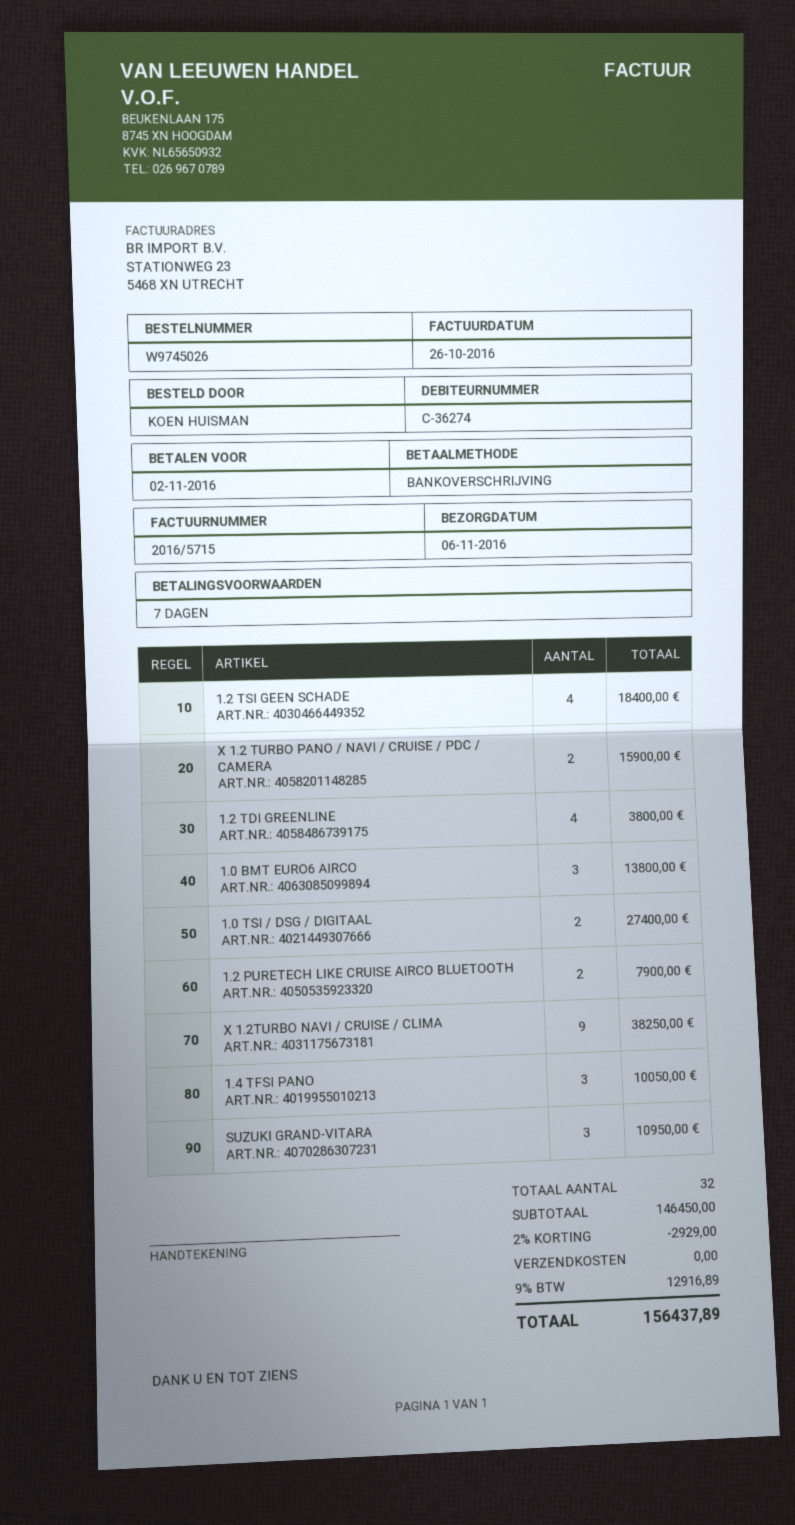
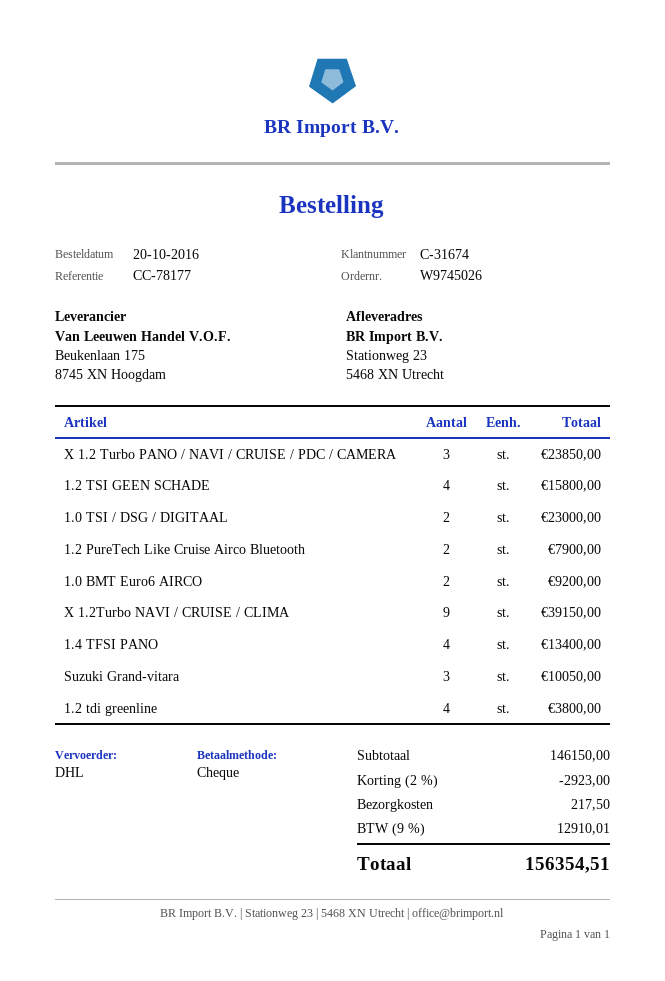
customer number: C-36274 -> C-31674
payment method: bank transfer -> cheque
1.2 TSI GEEN SCHADE: 4 for 18400.00 -> 4 for 15800.00
X 1.2 TURBO PANO / NAVI / CRUISE / PDC / CAMERA: 2 for 15900.00 -> 3 for 23850.00
1.0 BMT EURO6 AIRCO: 3 for 13800.00 -> 2 for 9200.00
1.0 TSI / DSG / DIGITAAL: 2 for 27400.00 -> 2 for 23000.00
X 1.2TURBO NAVI / CRUISE / CLIMA: 9 for 38250.00 -> 9 for 39150.00
1.4 TFSI PANO: 3 for 10050.00 -> 4 for 13400.00
SUZUKI GRAND‑VITARA: 3 for 10950.00 -> 3 for 10050.00
subtotal: 146450.00 -> 146150.00
discount: 2% = 2929.00 -> 2% = 2923.00
shipping: 0.00 -> 217.50
tax: 9% = 12916.89 -> 9% = 12910.01
total: 156437.89 -> 156354.51

